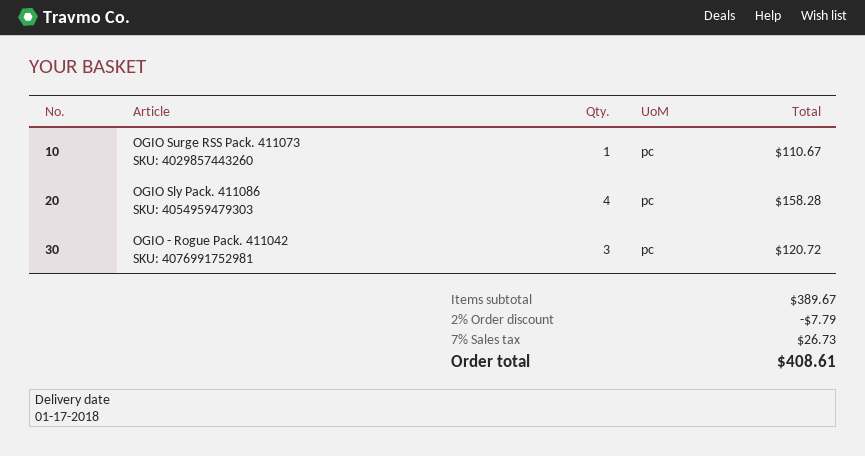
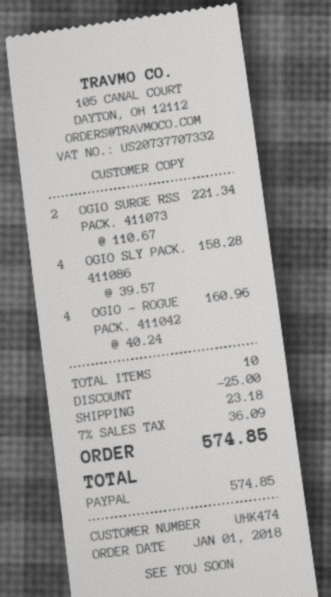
OGIO Surge RSS Pack. 411073: 1 for 110.67 -> 2 for 221.34
OGIO - Rogue Pack. 411042: 3 for 120.72 -> 4 for 160.96
discount: 7.79 -> 25.00
shipping: none -> 23.18
tax: 7% = 26.73 -> 7% = 36.09
total: 408.61 -> 574.85

